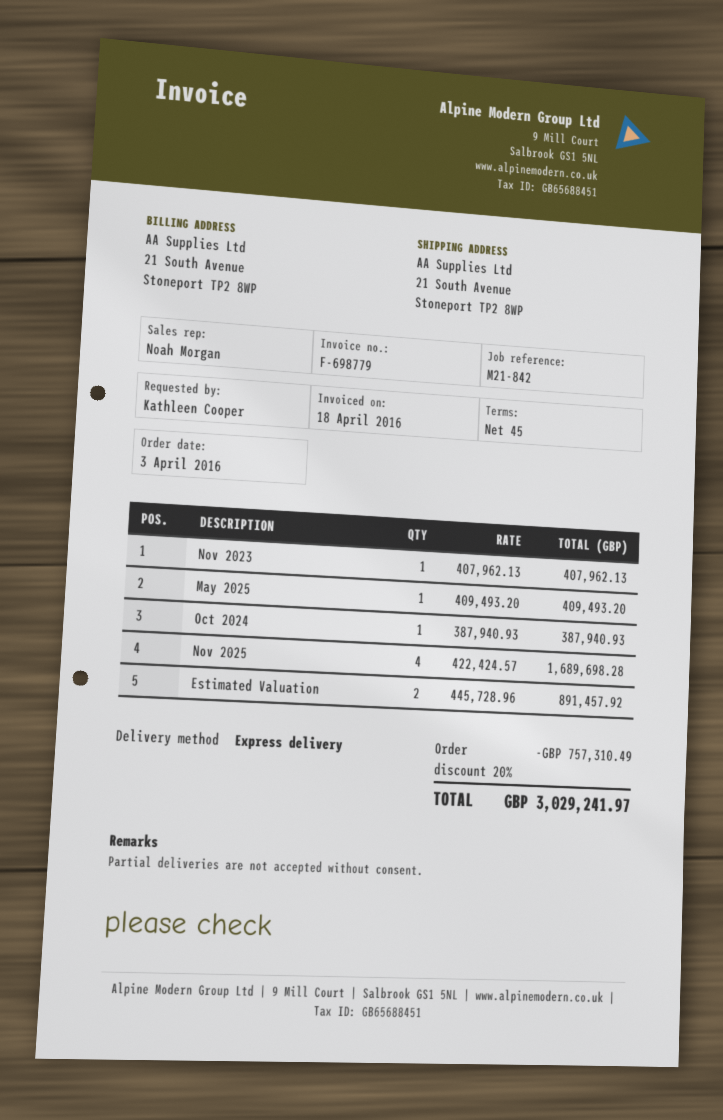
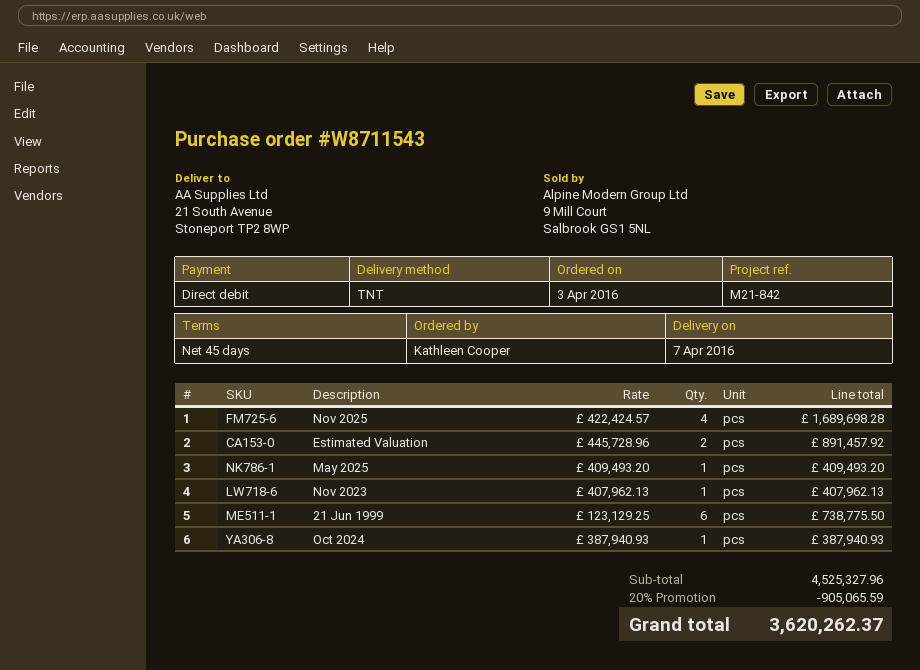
shipping method: express -> TNT
21 Jun 1999: none -> 6 x 123129.25 = 738775.50
discount: 20% = 757310.49 -> 20% = 905065.59
total: 3029241.97 -> 3620262.37

